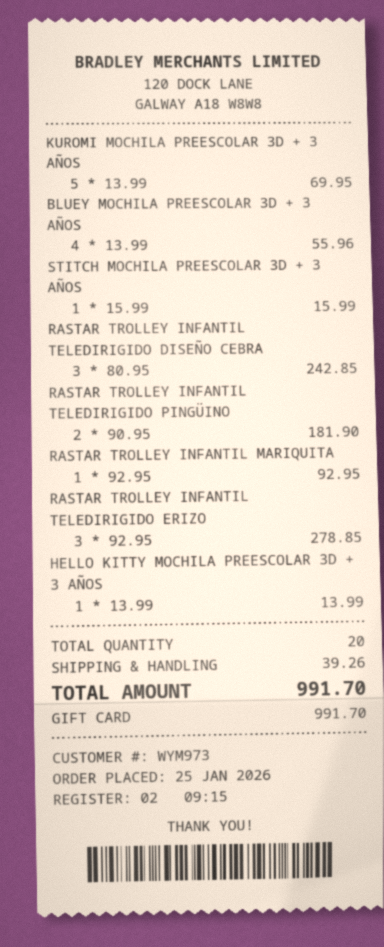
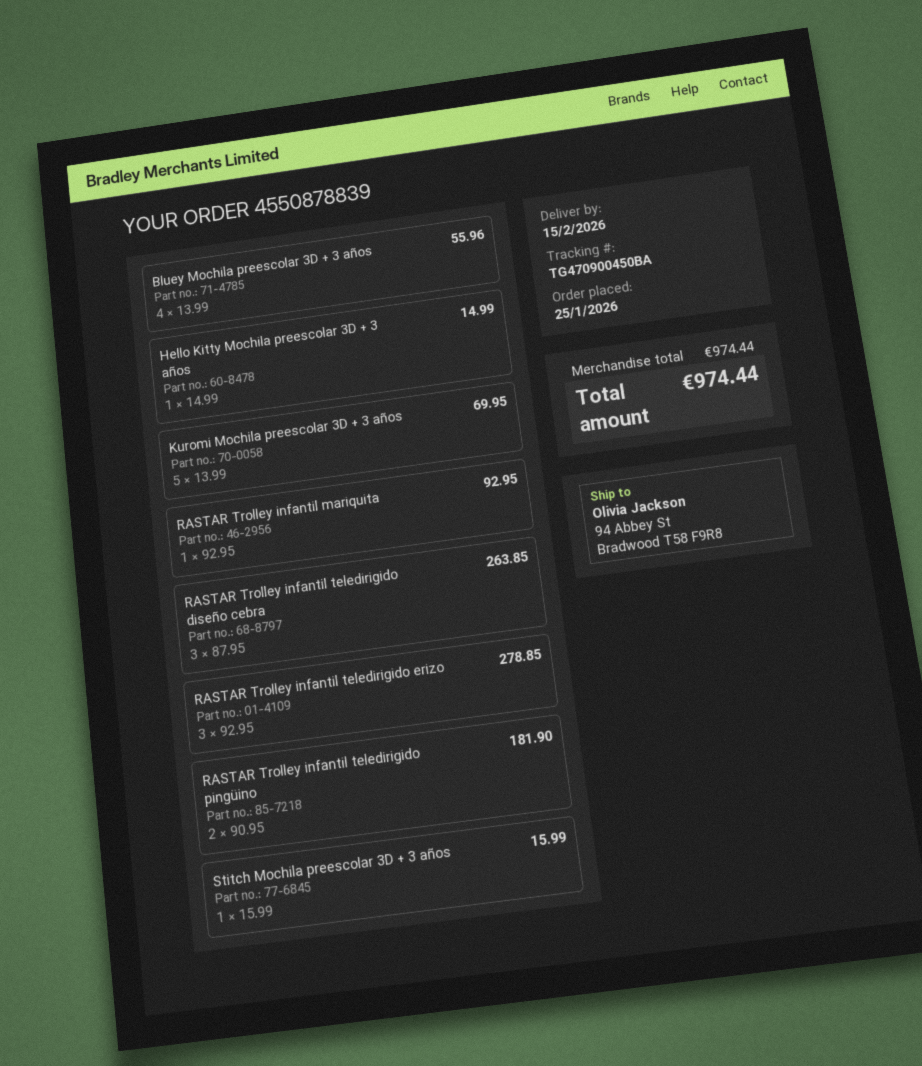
RASTAR TROLLEY INFANTIL TELEDIRIGIDO DISEÑO CEBRA: 3 x 80.95 = 242.85 -> 3 x 87.95 = 263.85
HELLO KITTY MOCHILA PREESCOLAR 3D + 3 AÑOS: 1 x 13.99 = 13.99 -> 1 x 14.99 = 14.99
shipping: 39.26 -> none
total: 991.70 -> 974.44

